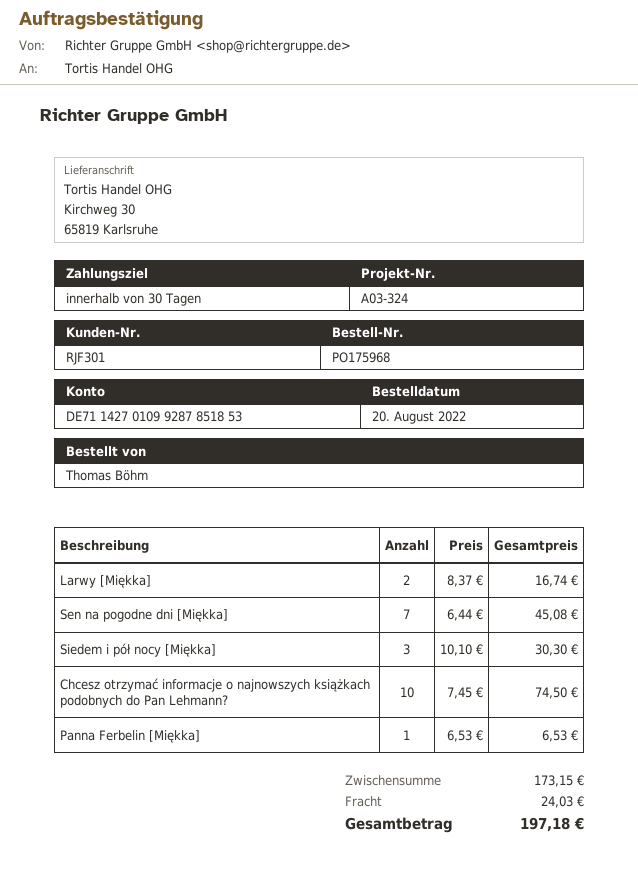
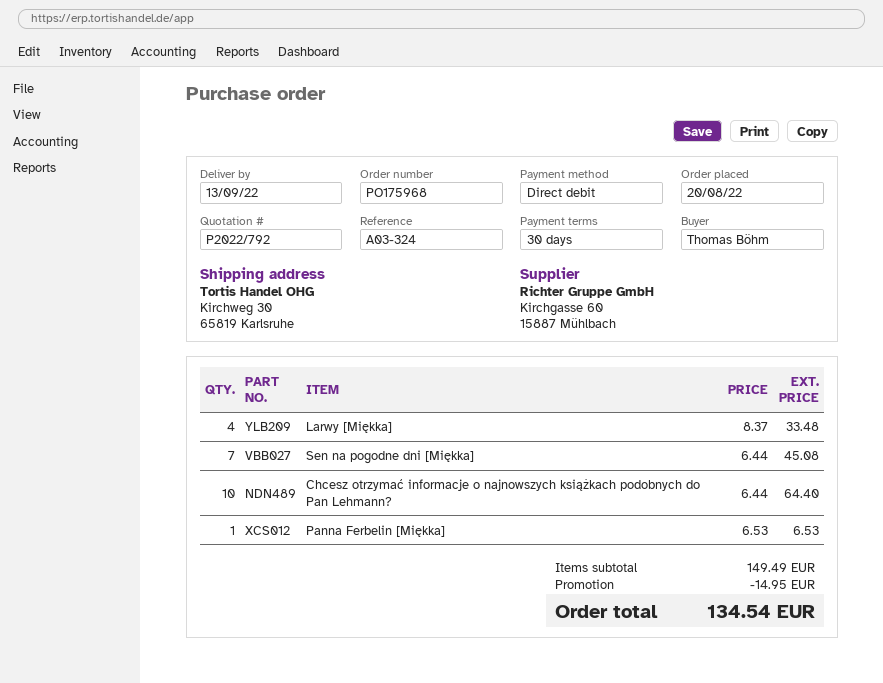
Larwy [Miękka]: 2 x 8.37 = 16.74 -> 4 x 8.37 = 33.48
Siedem i pół nocy [Miękka]: 3 x 10.10 = 30.30 -> none
Chcesz otrzymać informacje o najnowszych książkach podobnych do Pan Lehmann?: 10 x 7.45 = 74.50 -> 10 x 6.44 = 64.40
subtotal: 173.15 -> 149.49
discount: none -> 14.95
shipping: 24.03 -> none
total: 197.18 -> 134.54

